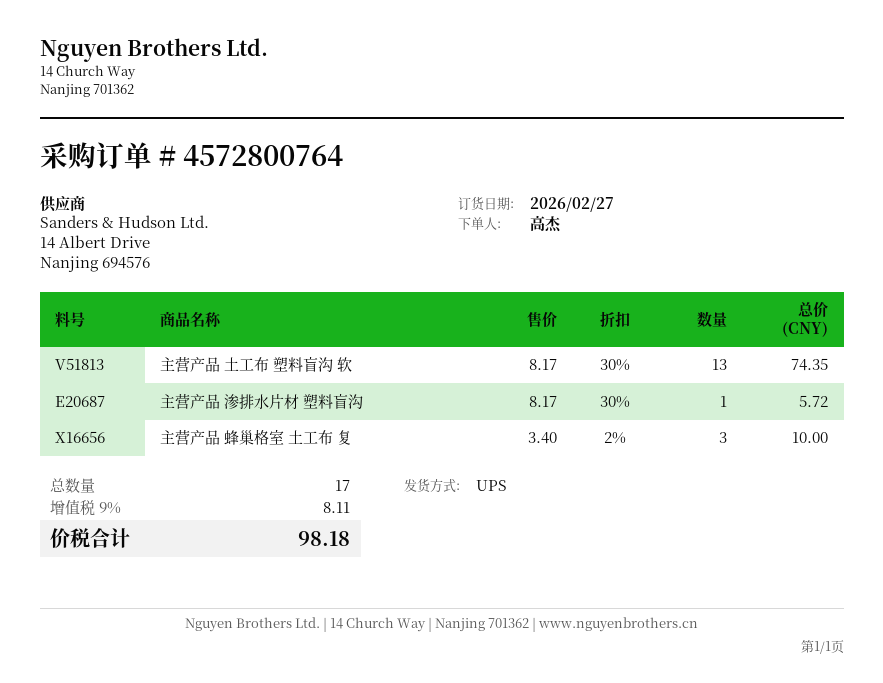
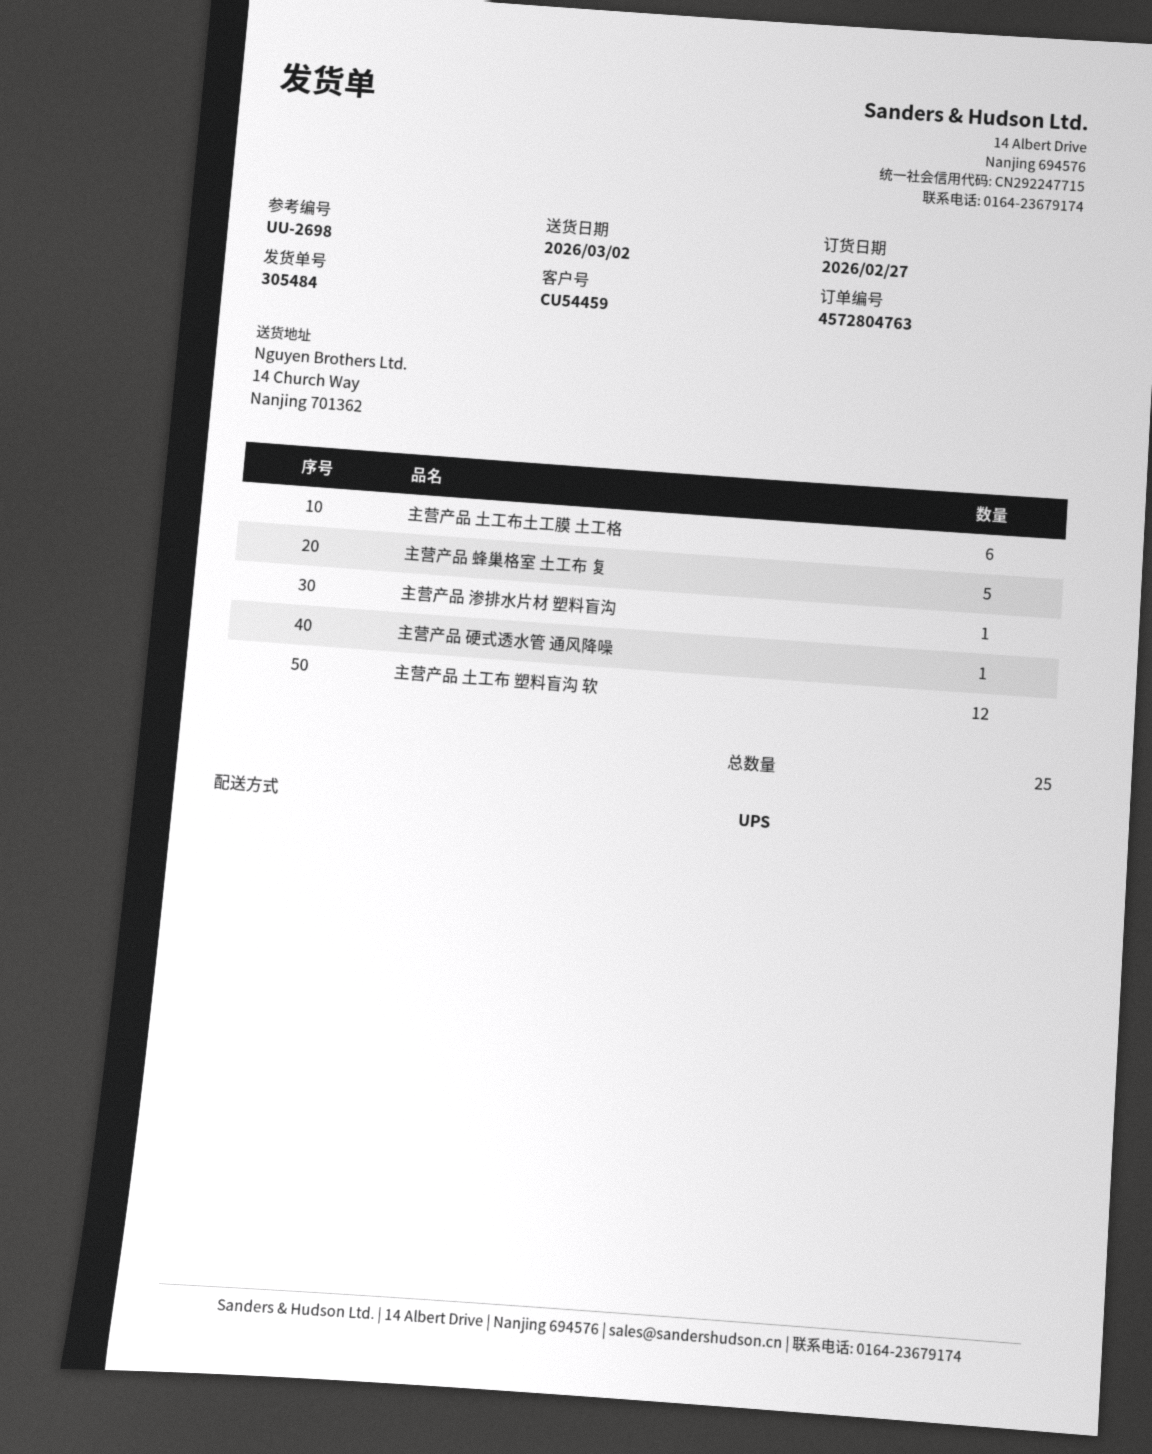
order number: 4572800764 -> 4572804763
主营产品 土工布 塑料盲沟 软: 13 -> 12
主营产品 蜂巢格室 土工布 复: 3 -> 5
主营产品 土工布土工膜 土工格: none -> 6
主营产品 硬式透水管 通风降噪: none -> 1
total quantity: 17 -> 25

